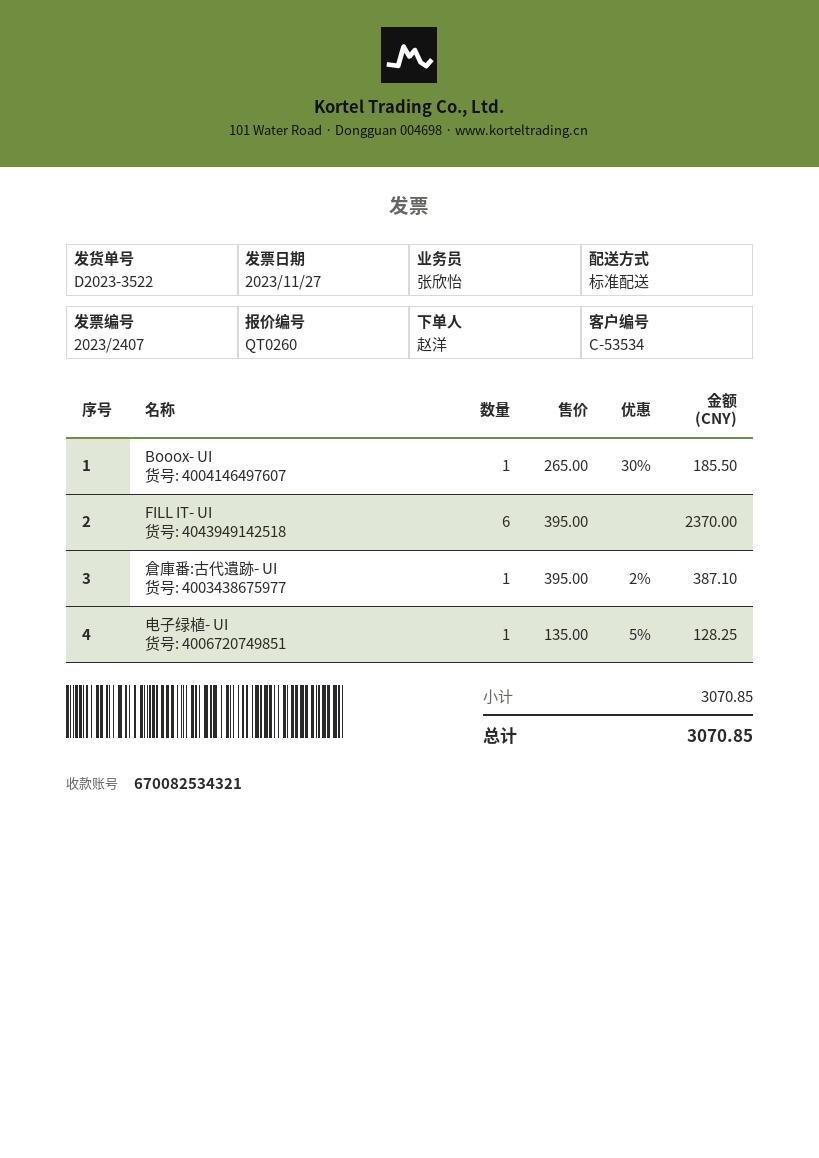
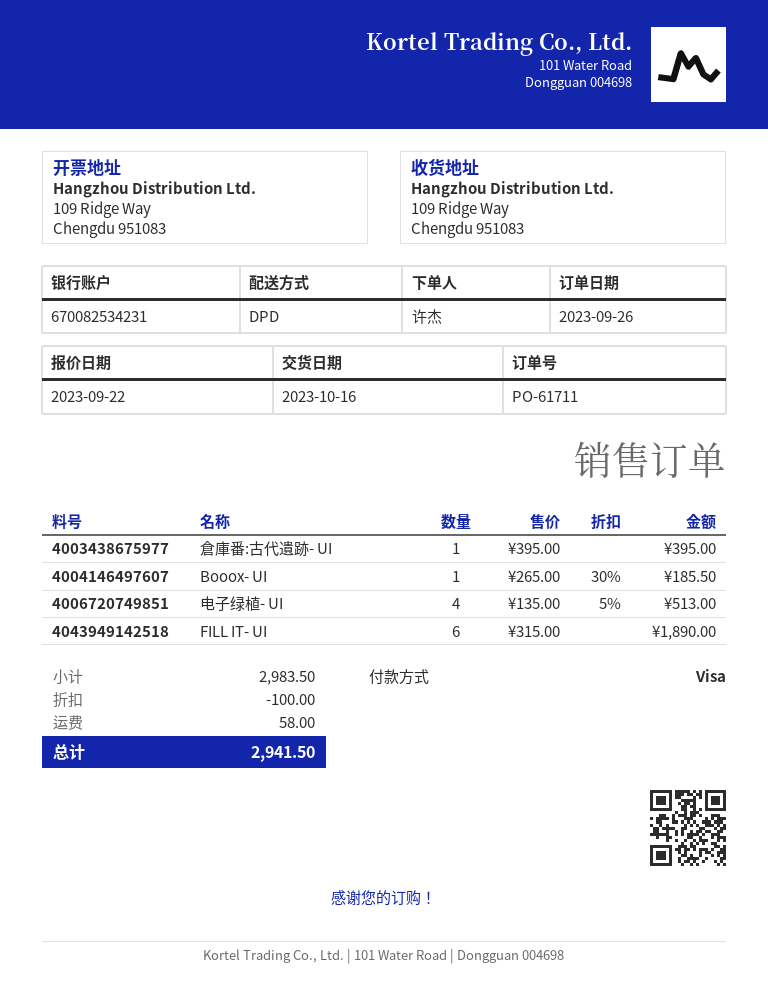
ordered by: 赵洋 -> 许杰
bank account: 670082534321 -> 670082534231
shipping method: standard -> DPD
FILL IT- UI: 6 x 395.00 = 2370.00 -> 6 x 315.00 = 1890.00
倉庫番:古代遺跡- UI: 1 x 395.00 - 2% = 387.10 -> 1 x 395.00 = 395.00
电子绿植- UI: 1 x 135.00 - 5% = 128.25 -> 4 x 135.00 - 5% = 513.00
subtotal: 3070.85 -> 2983.50
discount: none -> 100.00
shipping: none -> 58.00
total: 3070.85 -> 2941.50

